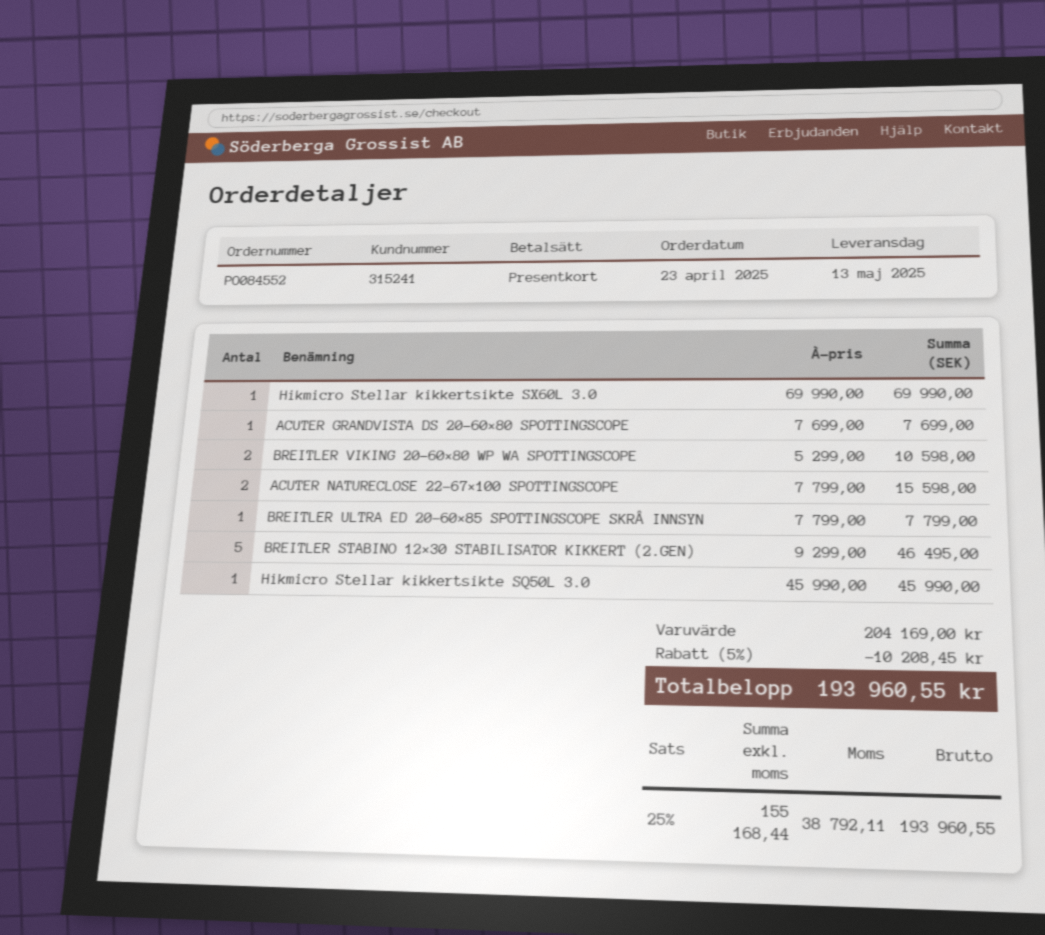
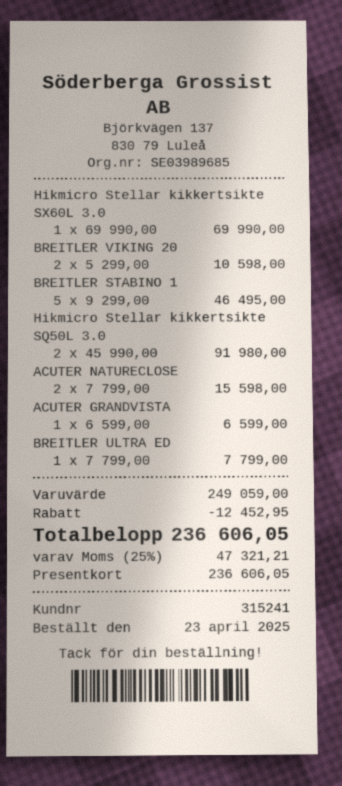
ACUTER GRANDVISTA DS 20-60×80 SPOTTINGSCOPE: 1 x 7699.00 = 7699.00 -> 1 x 6599.00 = 6599.00
Hikmicro Stellar kikkertsikte SQ50L 3.0: 1 x 45990.00 = 45990.00 -> 2 x 45990.00 = 91980.00
subtotal: 204169.00 -> 249059.00
discount: 10208.45 -> 12452.95
tax: 25% = 38792.11 -> 25% = 47321.21
total: 193960.55 -> 236606.05

